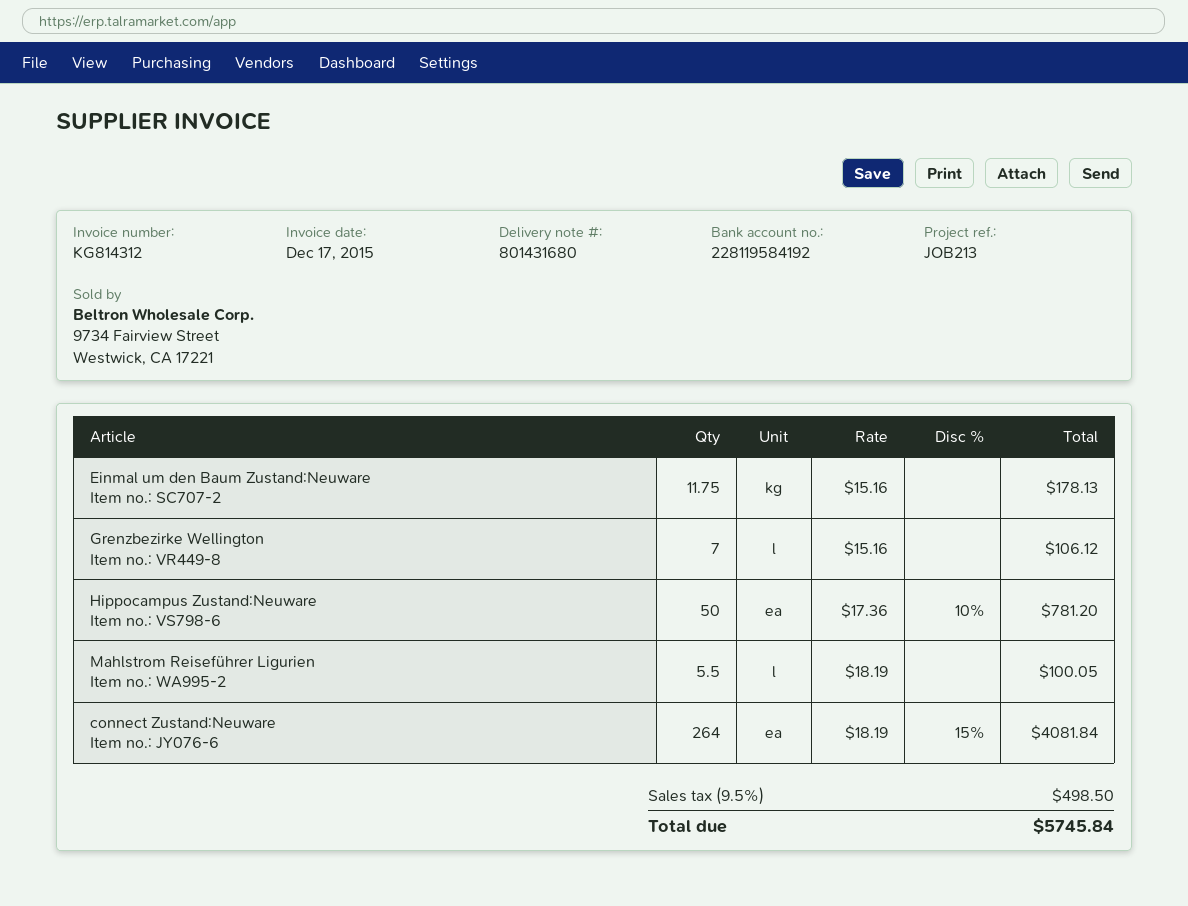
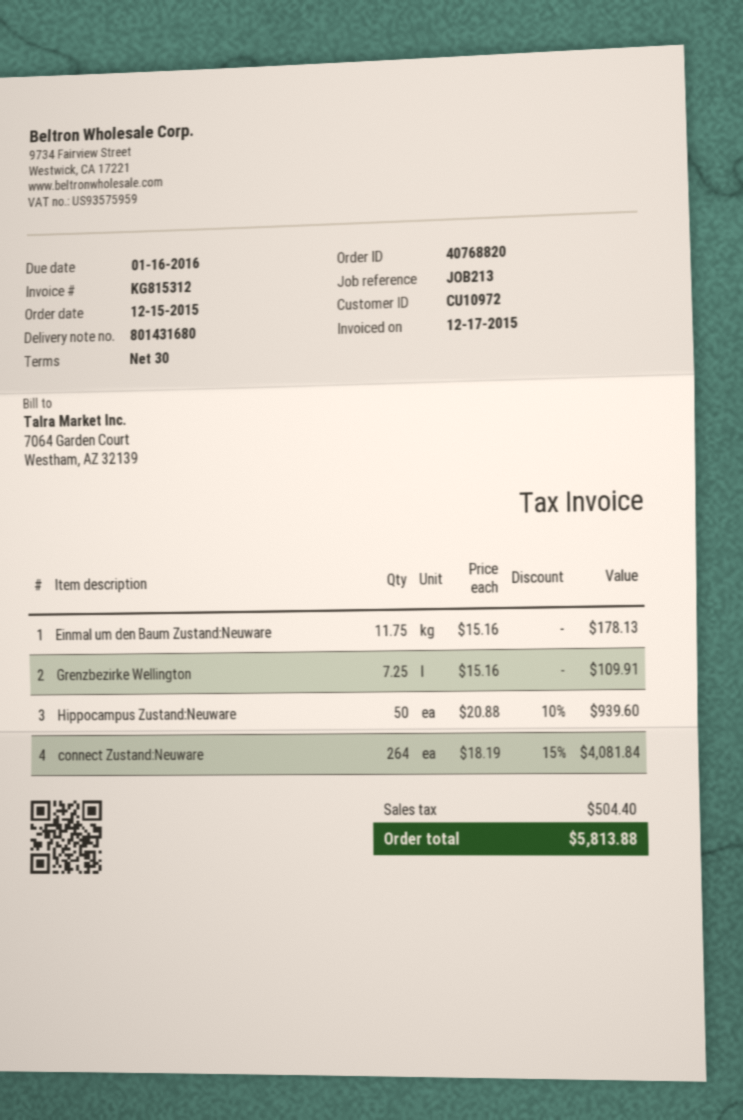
invoice number: KG814312 -> KG815312
Grenzbezirke Wellington: 7 x 15.16 = 106.12 -> 7.25 x 15.16 = 109.91
Hippocampus Zustand:Neuware: 50 x 17.36 - 10% = 781.20 -> 50 x 20.88 - 10% = 939.60
Mahlstrom Reiseführer Ligurien: 5.5 x 18.19 = 100.05 -> none
tax: 498.50 -> 504.40
total: 5745.84 -> 5813.88

